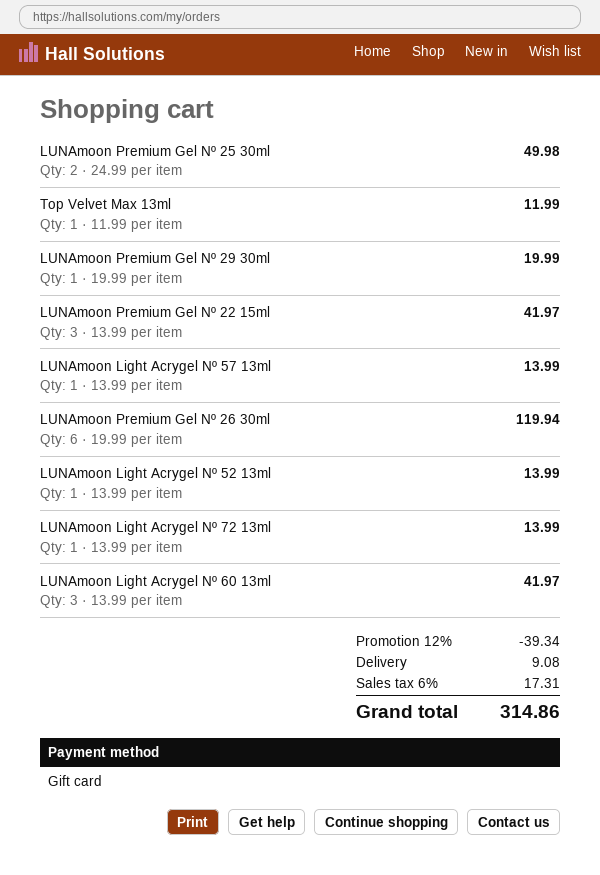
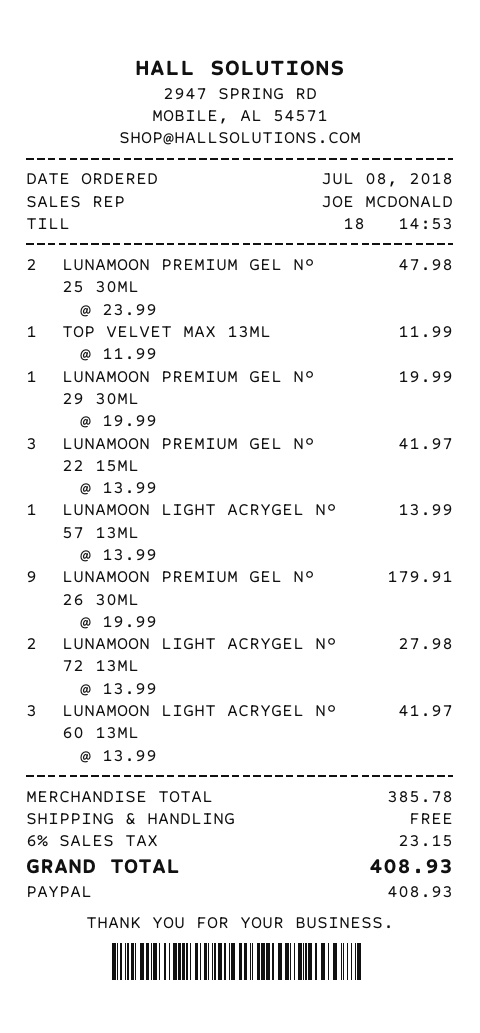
payment method: gift card -> PayPal
LUNAmoon Premium Gel Nº 25 30ml: 2 x 24.99 = 49.98 -> 2 x 23.99 = 47.98
LUNAmoon Premium Gel Nº 26 30ml: 6 x 19.99 = 119.94 -> 9 x 19.99 = 179.91
LUNAmoon Light Acrygel Nº 52 13ml: 1 x 13.99 = 13.99 -> none
LUNAmoon Light Acrygel Nº 72 13ml: 1 x 13.99 = 13.99 -> 2 x 13.99 = 27.98
discount: 12% = 39.34 -> none
shipping: 9.08 -> 0.00
tax: 6% = 17.31 -> 6% = 23.15
total: 314.86 -> 408.93

